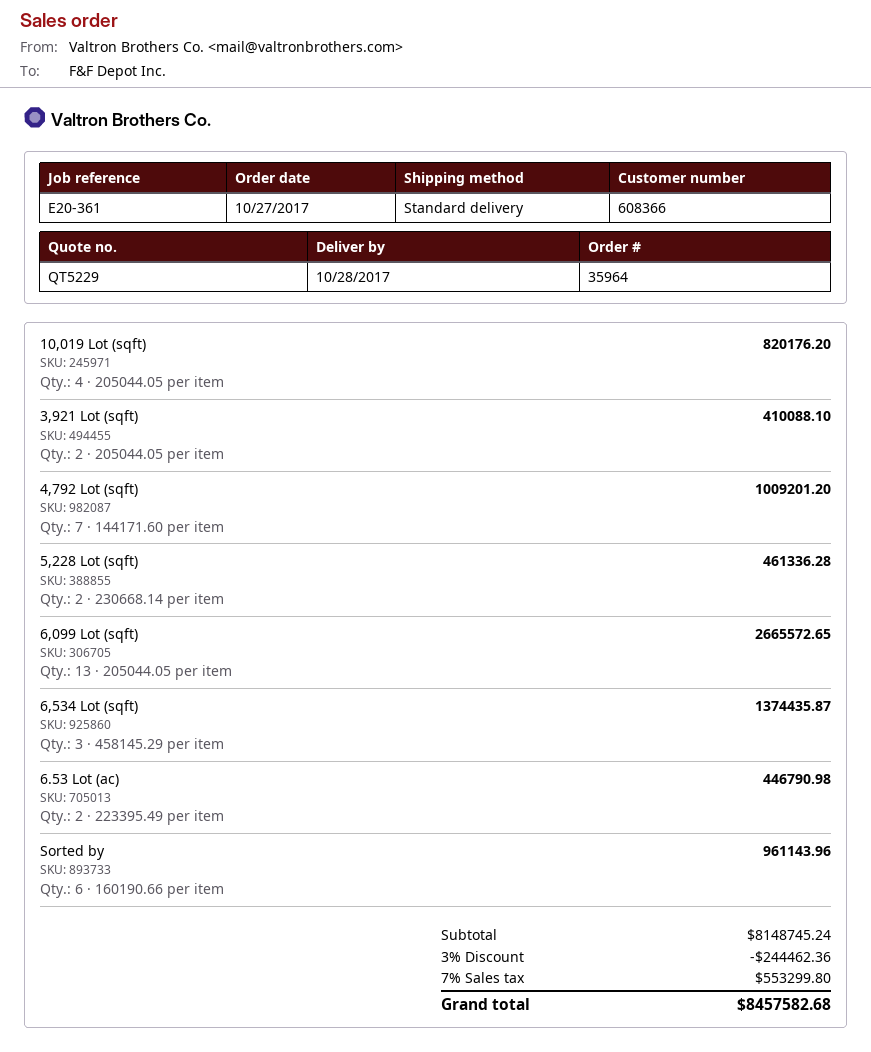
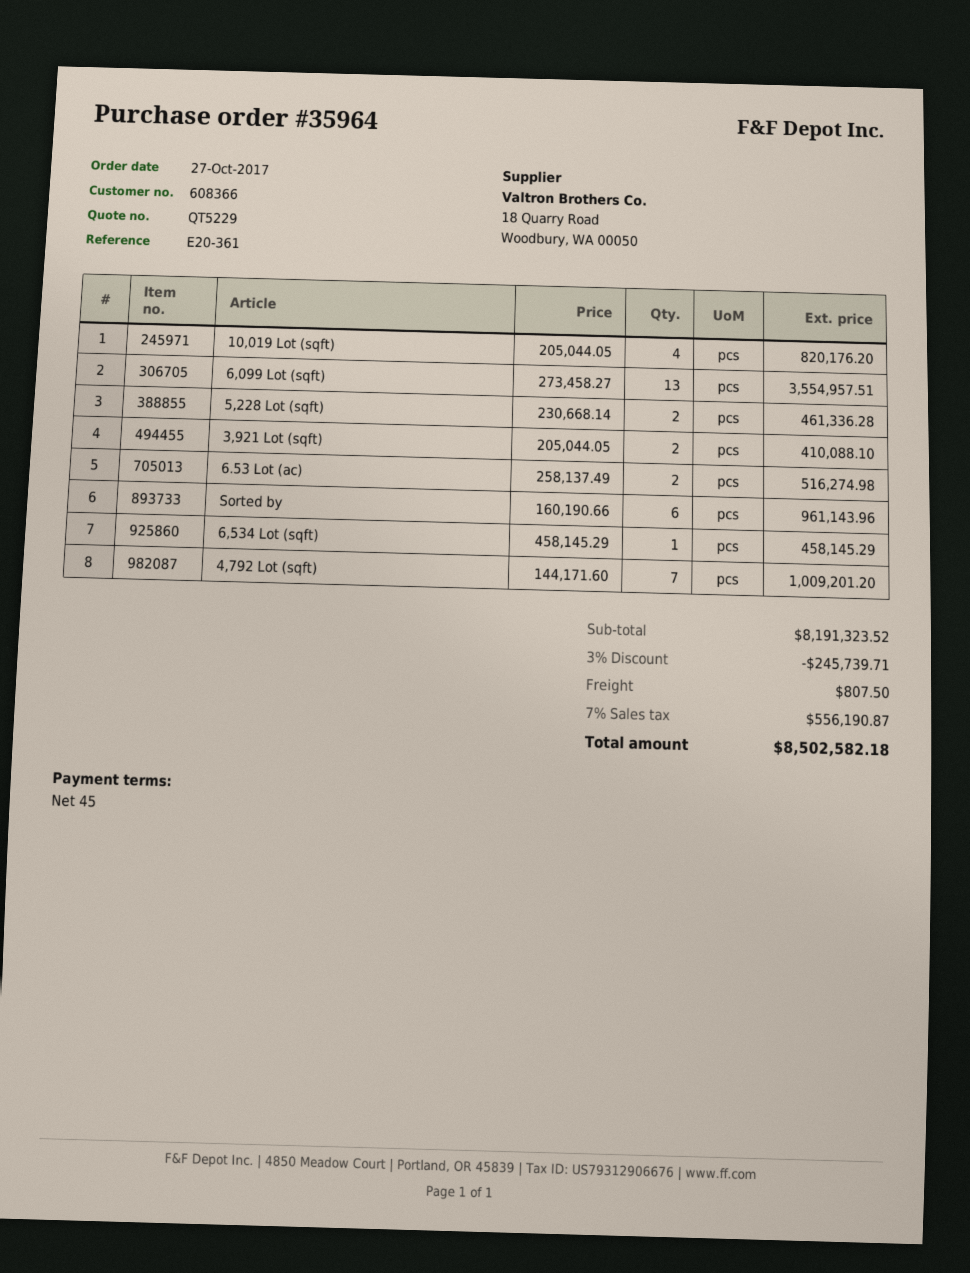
6,099 Lot (sqft): 13 x 205044.05 = 2665572.65 -> 13 x 273458.27 = 3554957.51
6,534 Lot (sqft): 3 x 458145.29 = 1374435.87 -> 1 x 458145.29 = 458145.29
6.53 Lot (ac): 2 x 223395.49 = 446790.98 -> 2 x 258137.49 = 516274.98
subtotal: 8148745.24 -> 8191323.52
discount: 3% = 244462.36 -> 3% = 245739.71
shipping: none -> 807.50
tax: 7% = 553299.80 -> 7% = 556190.87
total: 8457582.68 -> 8502582.18

